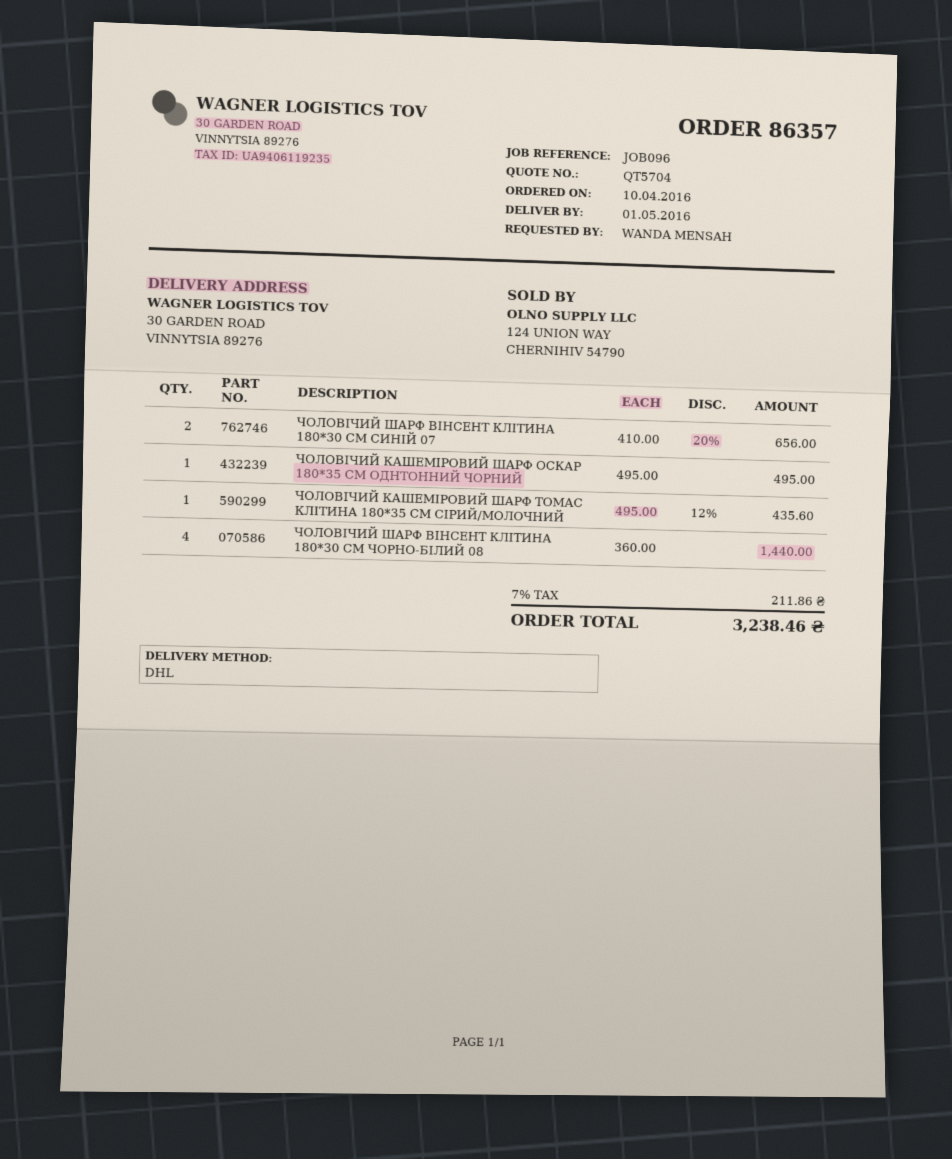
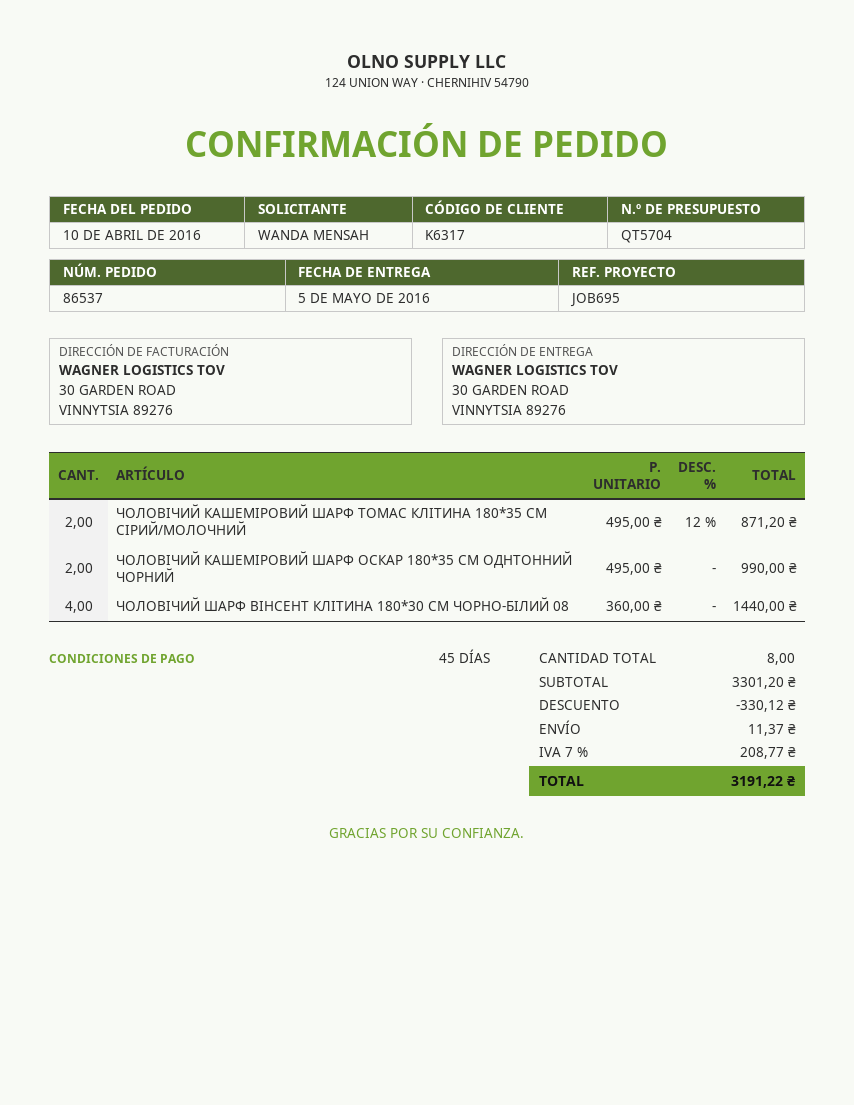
order number: 86357 -> 86537
delivery date: 2016-05-01 -> 2016-05-05
reference: JOB096 -> JOB695
ЧОЛОВІЧИЙ ШАРФ ВІНСЕНТ КЛІТИНА 180*30 СМ СИНІЙ 07: 2 x 410.00 - 20% = 656.00 -> none
ЧОЛОВІЧИЙ КАШЕМІРОВИЙ ШАРФ ОСКАР 180*35 СМ ОДНТОННИЙ ЧОРНИЙ: 1 x 495.00 = 495.00 -> 2 x 495.00 = 990.00
ЧОЛОВІЧИЙ КАШЕМІРОВИЙ ШАРФ ТОМАС КЛІТИНА 180*35 СМ СІРИЙ/МОЛОЧНИЙ: 1 x 495.00 - 12% = 435.60 -> 2 x 495.00 - 12% = 871.20
discount: none -> 330.12
shipping: none -> 11.37
tax: 7% = 211.86 -> 7% = 208.77
total: 3238.46 -> 3191.22

